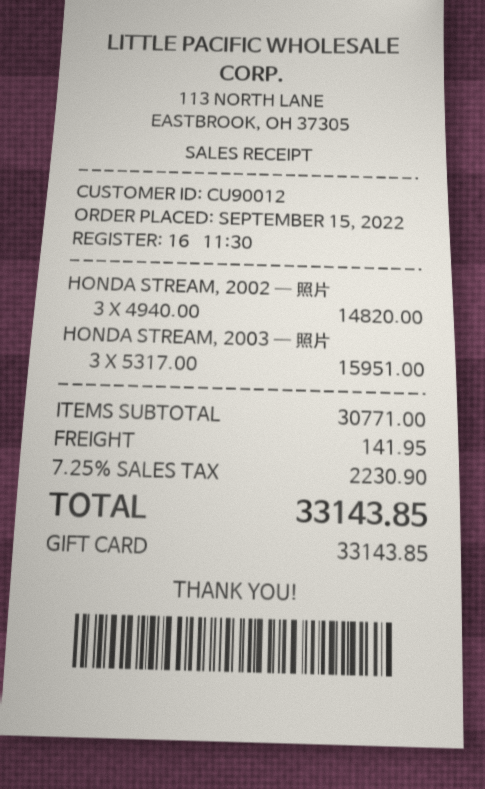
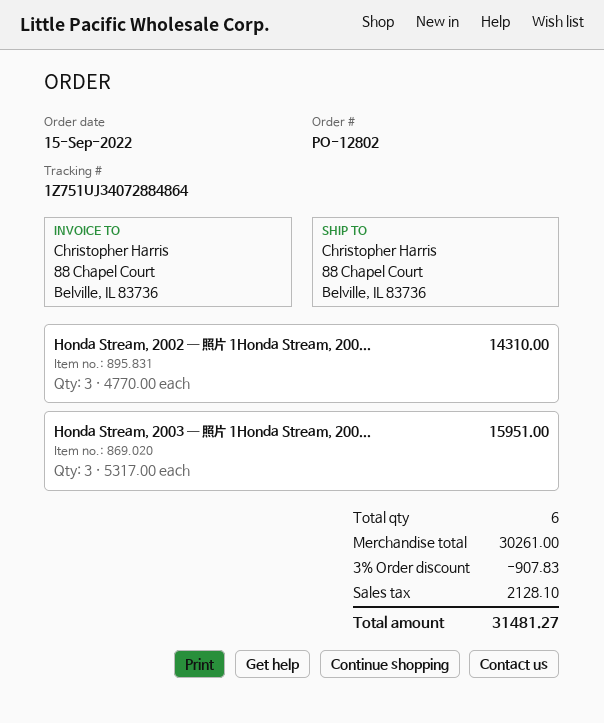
HONDA STREAM, 2002 — 照片: 3 x 4940.00 = 14820.00 -> 3 x 4770.00 = 14310.00
subtotal: 30771.00 -> 30261.00
discount: none -> 3% = 907.83
shipping: 141.95 -> none
tax: 2230.90 -> 2128.10
total: 33143.85 -> 31481.27

